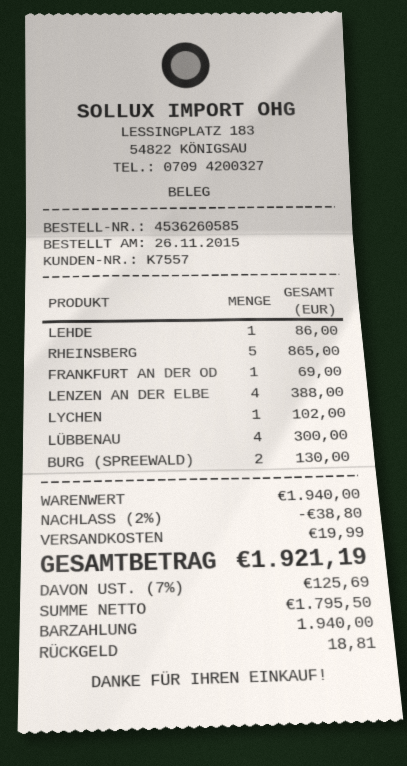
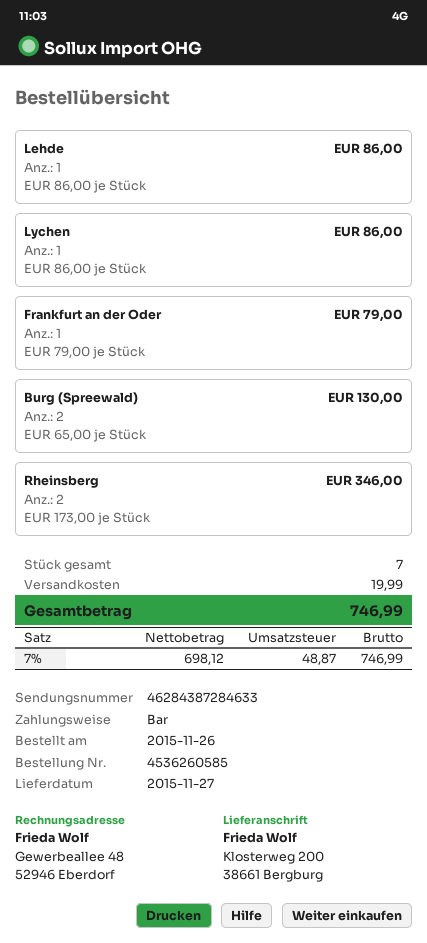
RHEINSBERG: 5 for 865.00 -> 2 for 346.00
FRANKFURT AN DER OD: 1 for 69.00 -> 1 for 79.00
LENZEN AN DER ELBE: 4 for 388.00 -> none
LYCHEN: 1 for 102.00 -> 1 for 86.00
LÜBBENAU: 4 for 300.00 -> none
discount: 2% = 38.80 -> none
net: 1795.50 -> 698.12
tax: 7% = 125.69 -> 7% = 48.87
total: 1921.19 -> 746.99

